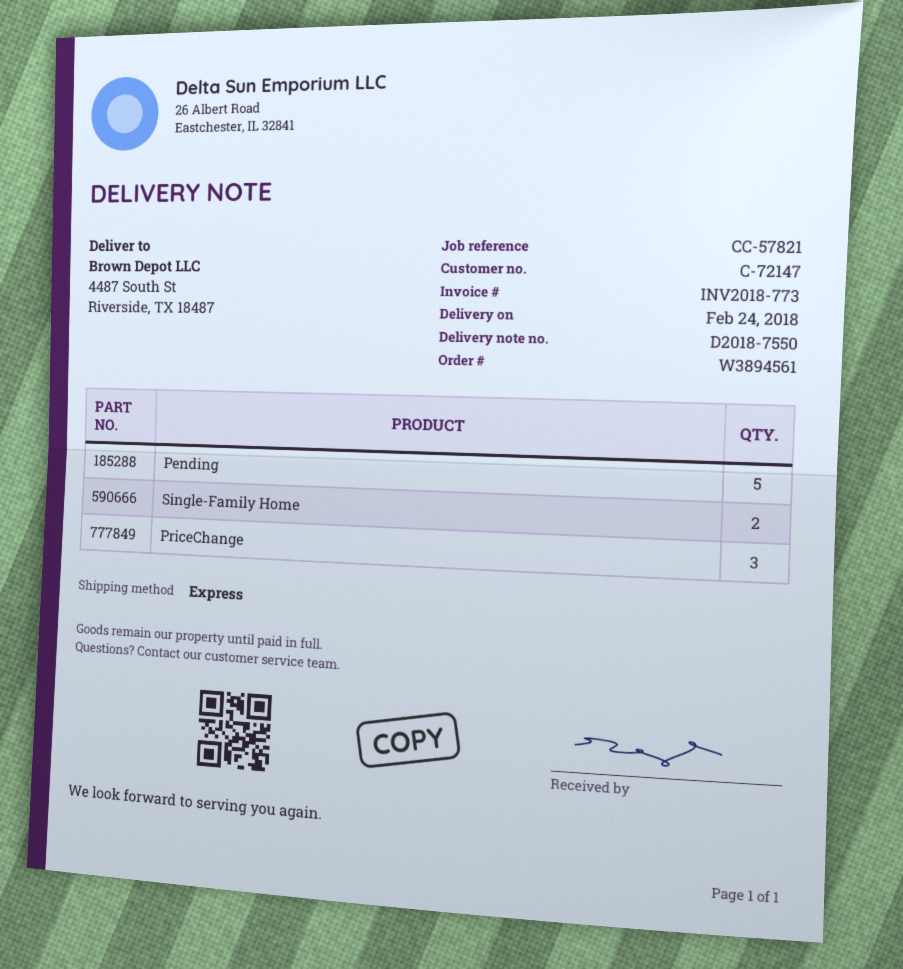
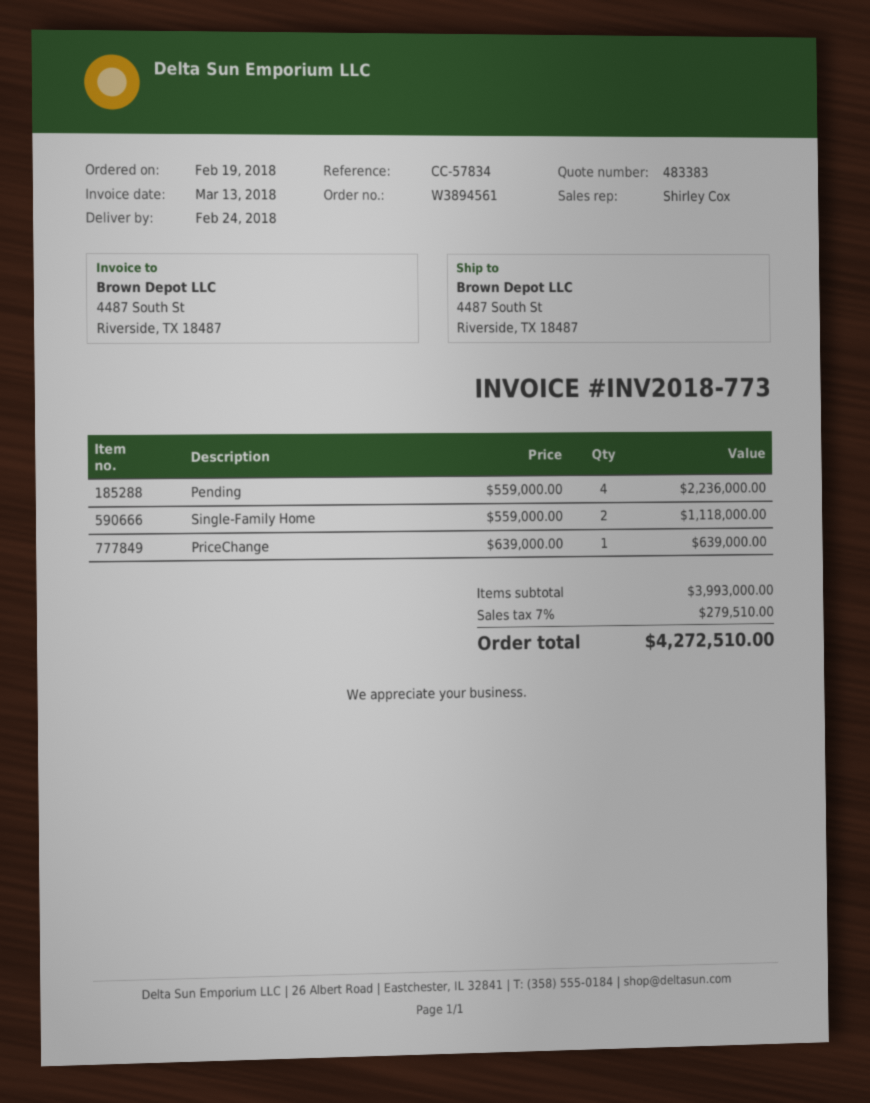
reference: CC-57821 -> CC-57834
Pending: 5 -> 4
PriceChange: 3 -> 1

